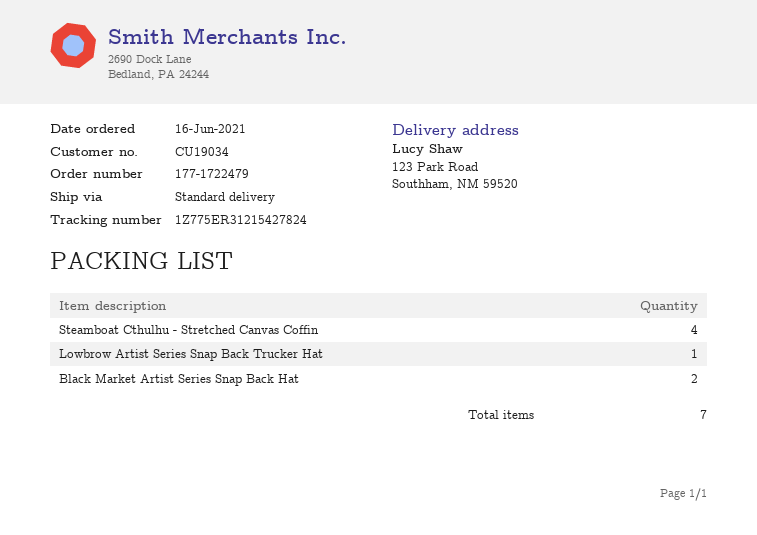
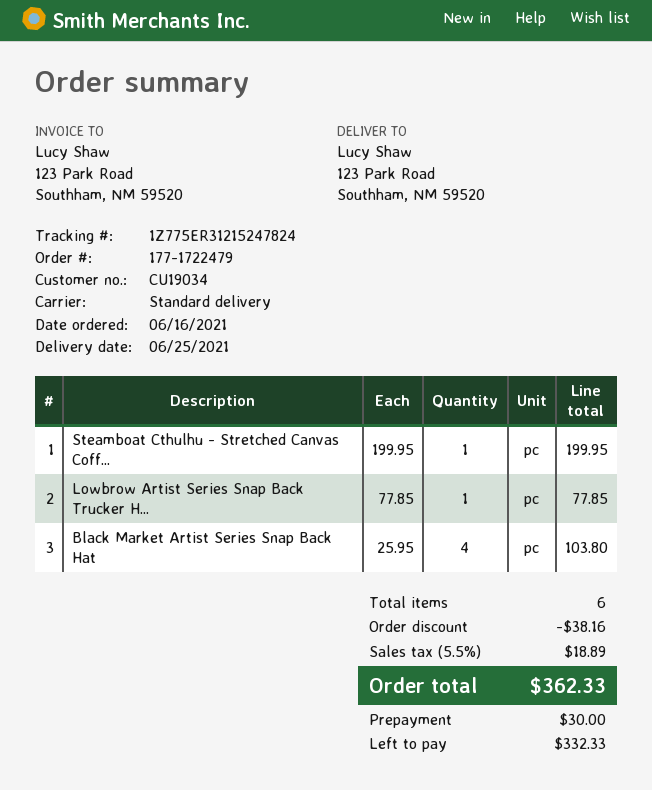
tracking number: 1Z775ER31215427824 -> 1Z775ER31215247824
Steamboat Cthulhu - Stretched Canvas Coffin: 4 -> 1
Black Market Artist Series Snap Back Hat: 2 -> 4
total quantity: 7 -> 6

